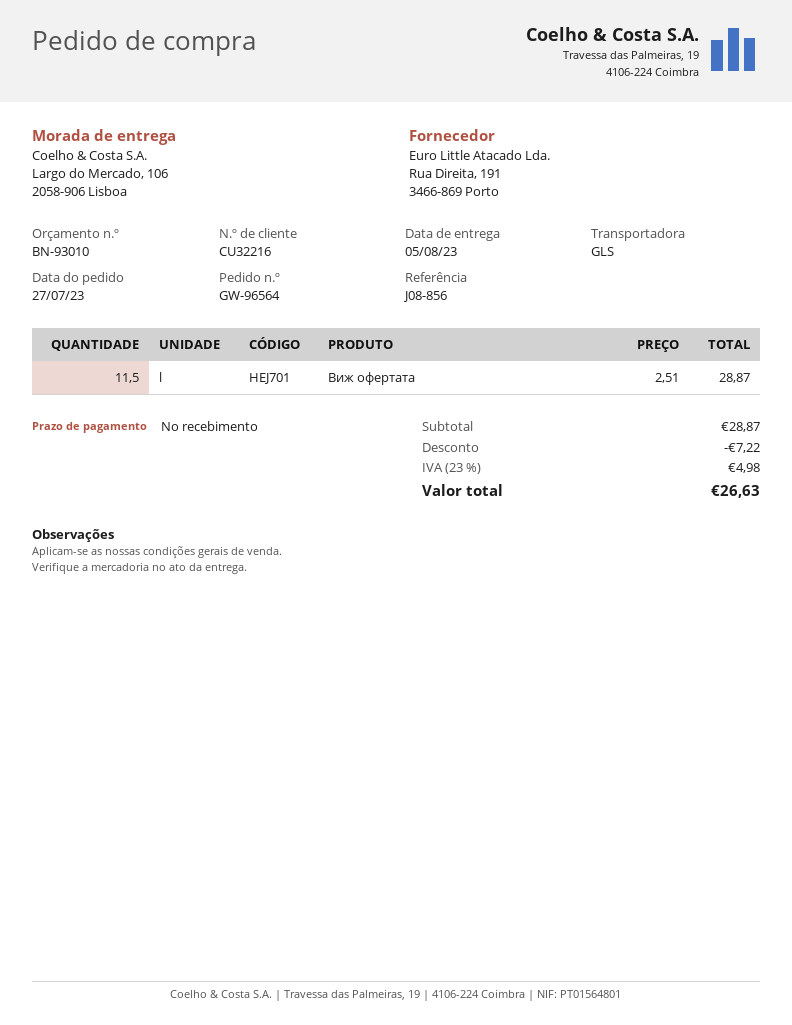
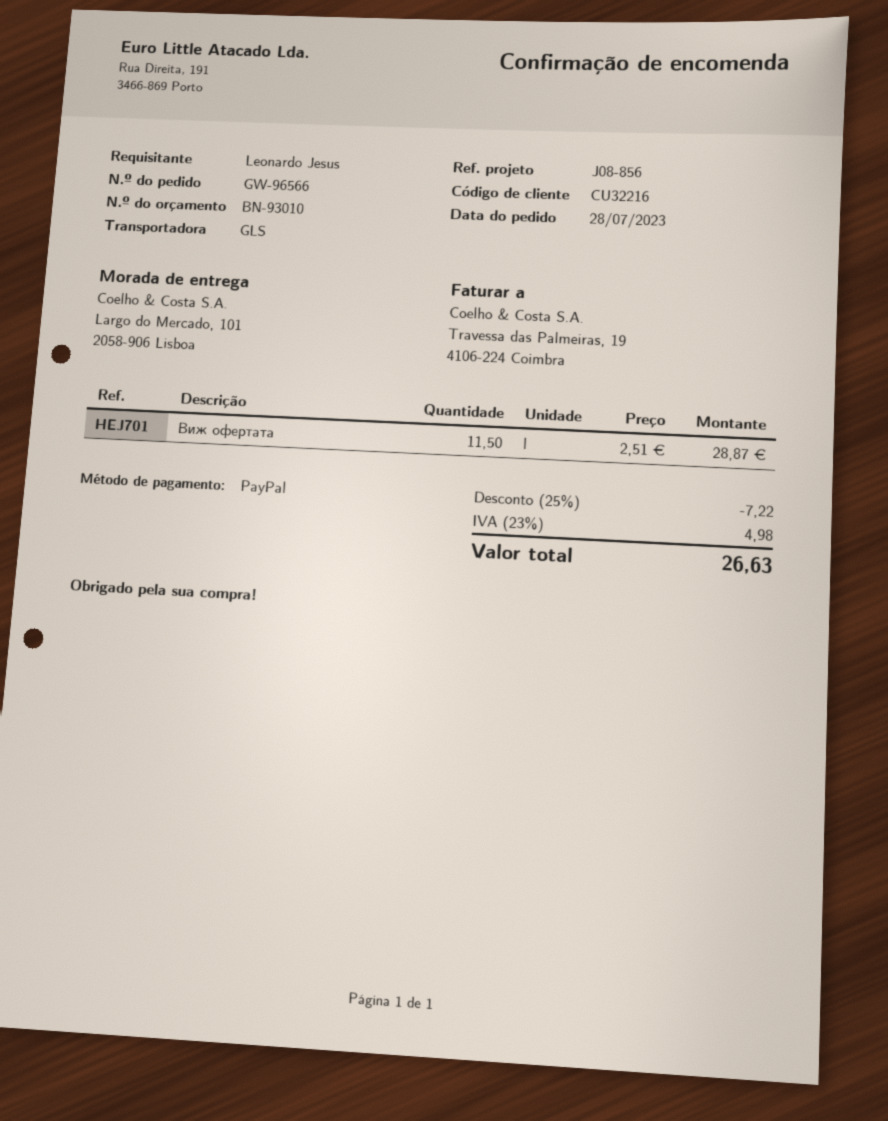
order number: GW-96564 -> GW-96566
order date: 2023-07-27 -> 2023-07-28
ship to: Largo do Mercado, 106, 2058-906 Lisboa -> Largo do Mercado, 101, 2058-906 Lisboa

